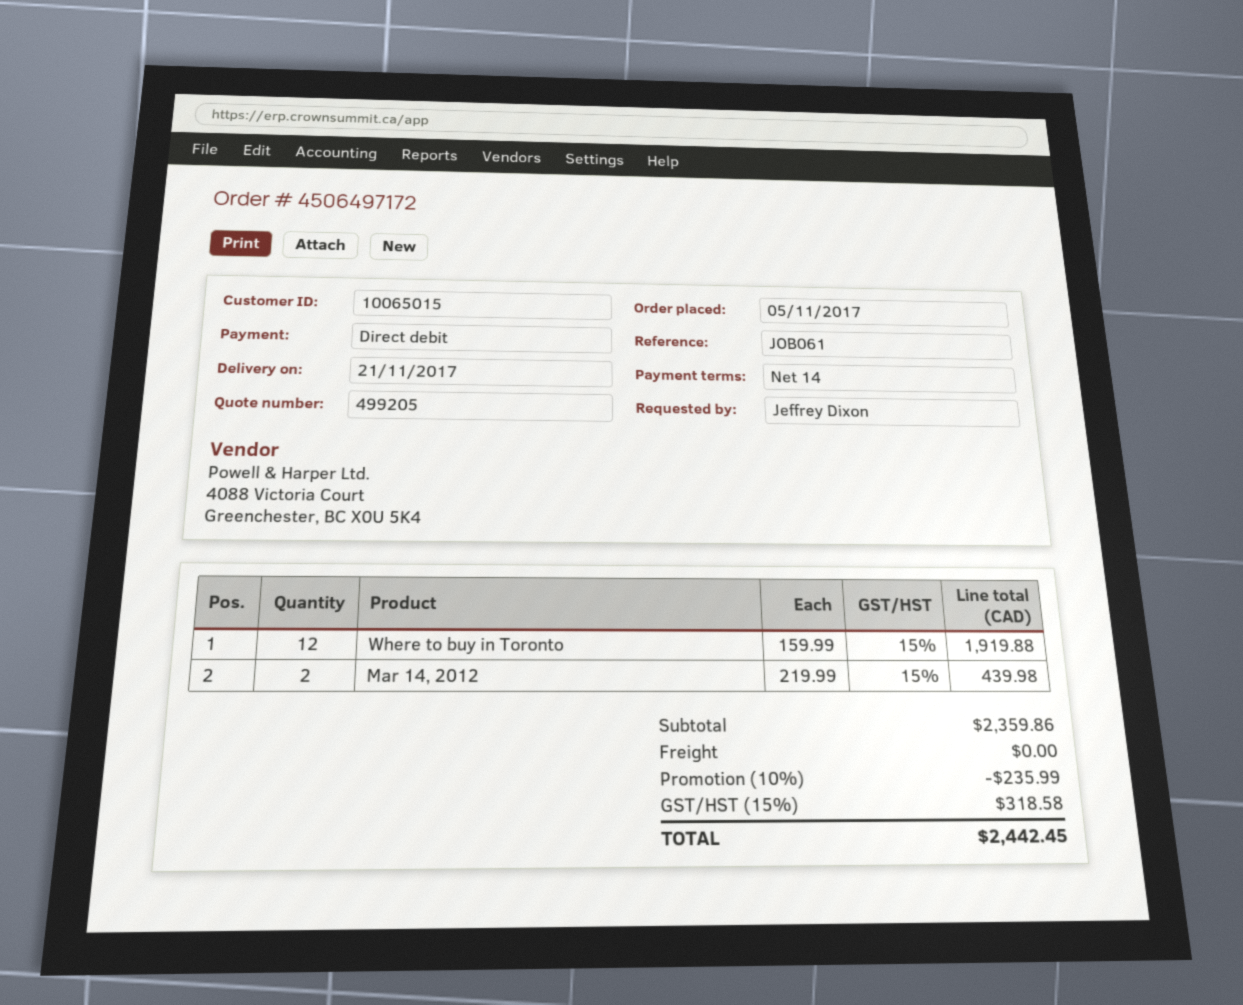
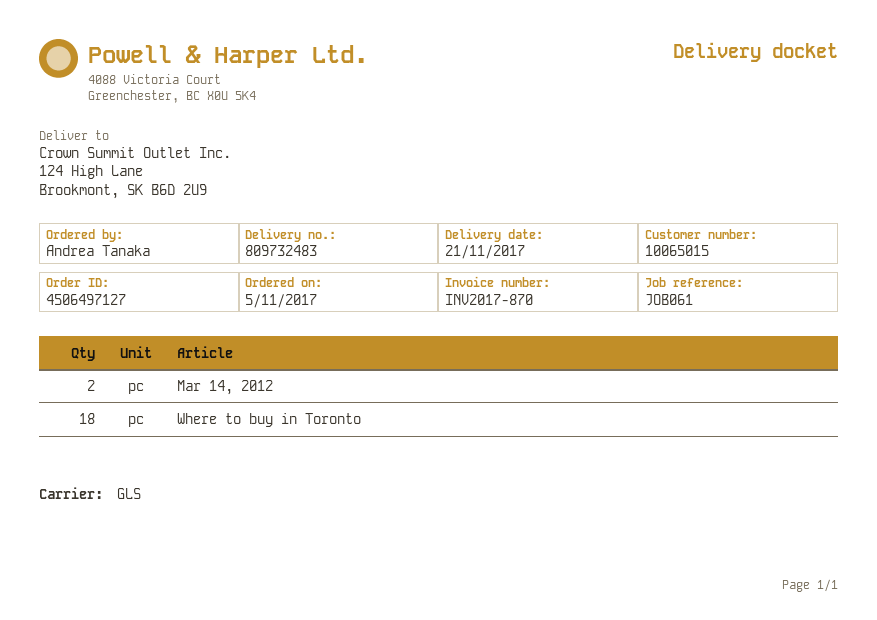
order number: 4506497172 -> 4506497127
ordered by: Jeffrey Dixon -> Andrea Tanaka
Where to buy in Toronto: 12 -> 18

